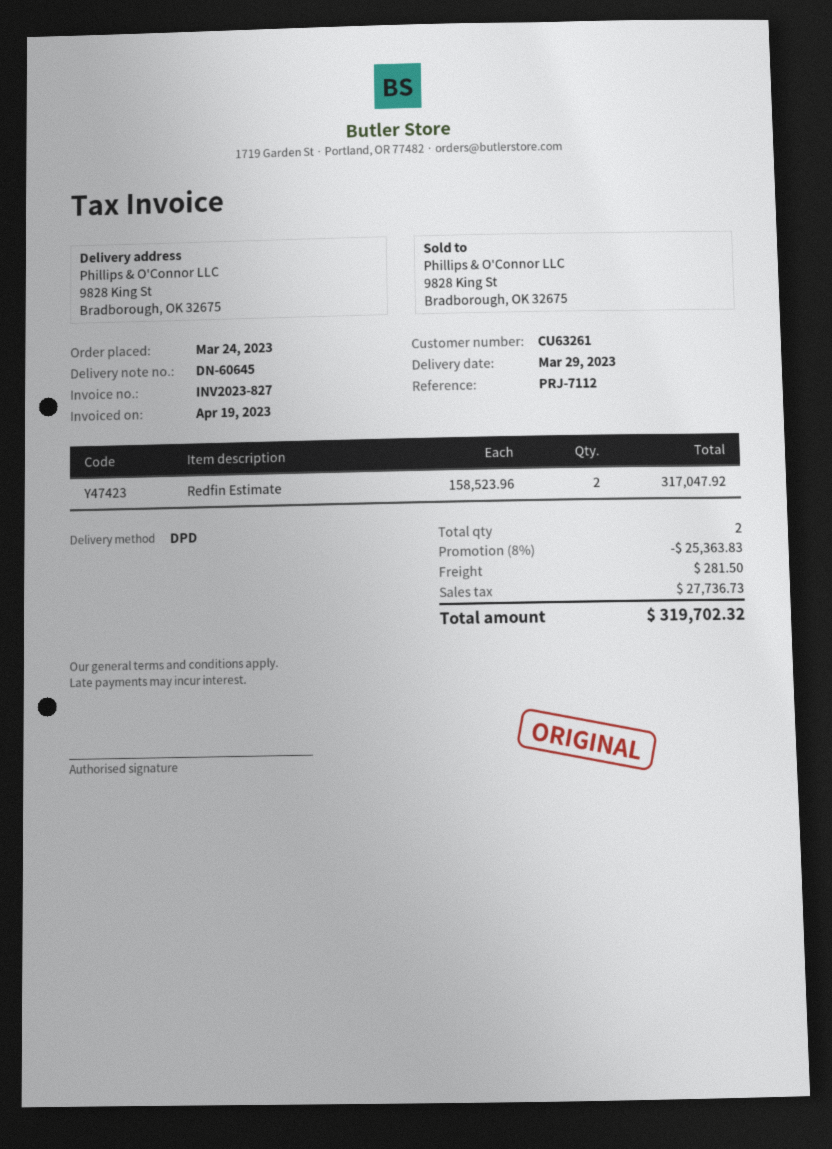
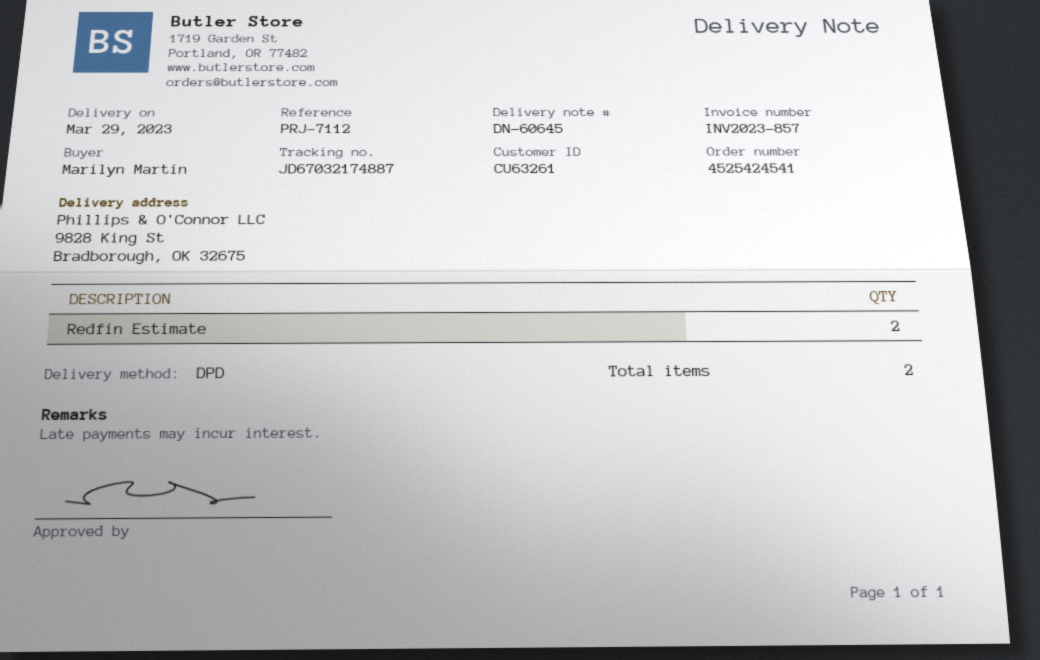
invoice number: INV2023-827 -> INV2023-857

